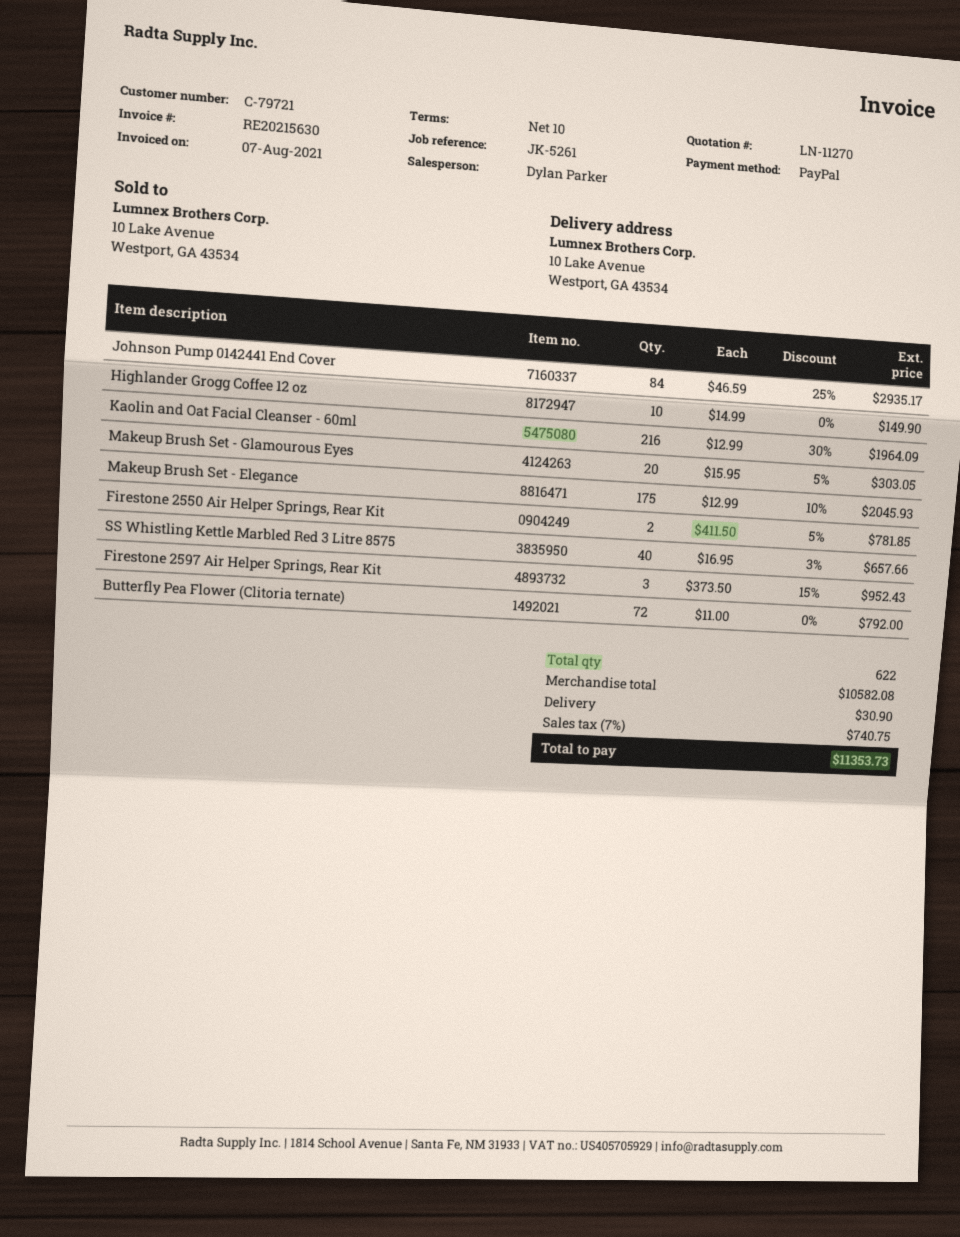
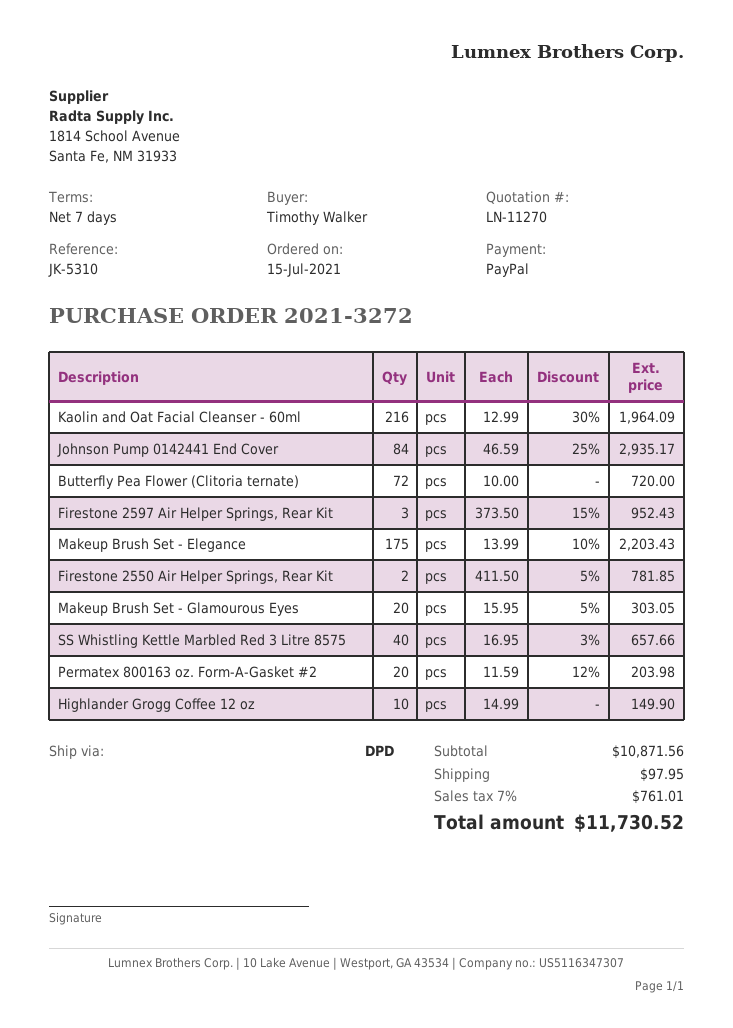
payment terms: 10 days -> 7 days
reference: JK-5261 -> JK-5310
Makeup Brush Set - Elegance: 175 x 12.99 - 10% = 2045.93 -> 175 x 13.99 - 10% = 2203.43
Butterfly Pea Flower (Clitoria ternate): 72 x 11.00 = 792.00 -> 72 x 10.00 = 720.00
Permatex 800163 oz. Form-A-Gasket #2: none -> 20 x 11.59 - 12% = 203.98
subtotal: 10582.08 -> 10871.56
shipping: 30.90 -> 97.95
tax: 7% = 740.75 -> 7% = 761.01
total: 11353.73 -> 11730.52

